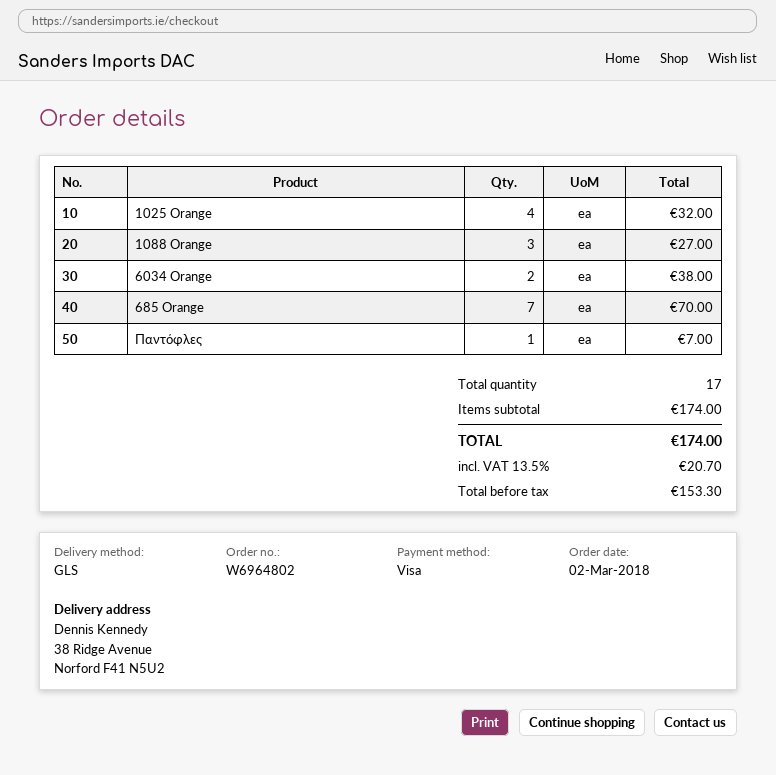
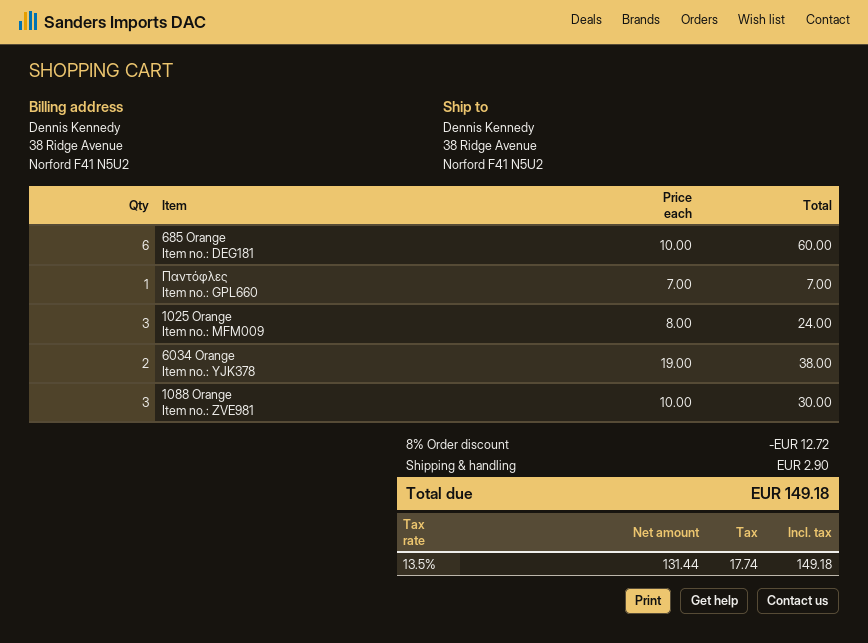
1025 Orange: 4 for 32.00 -> 3 for 24.00
1088 Orange: 3 for 27.00 -> 3 for 30.00
685 Orange: 7 for 70.00 -> 6 for 60.00
discount: none -> 8% = 12.72
shipping: none -> 2.90
net: 153.30 -> 131.44
tax: 13.5% = 20.70 -> 13.5% = 17.74
total: 174.00 -> 149.18

